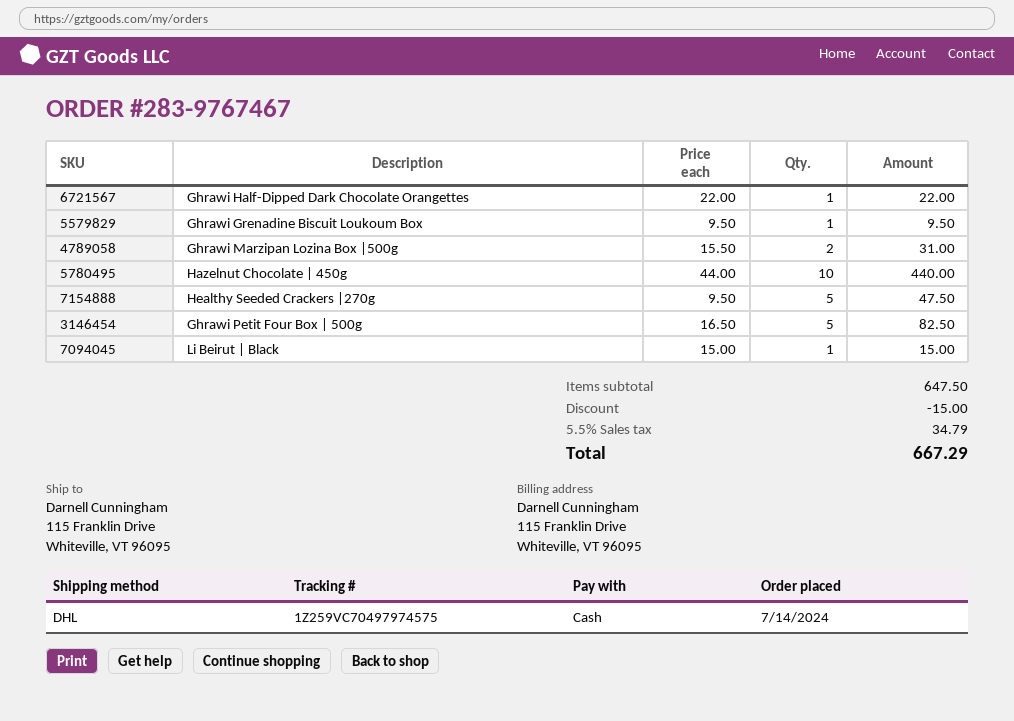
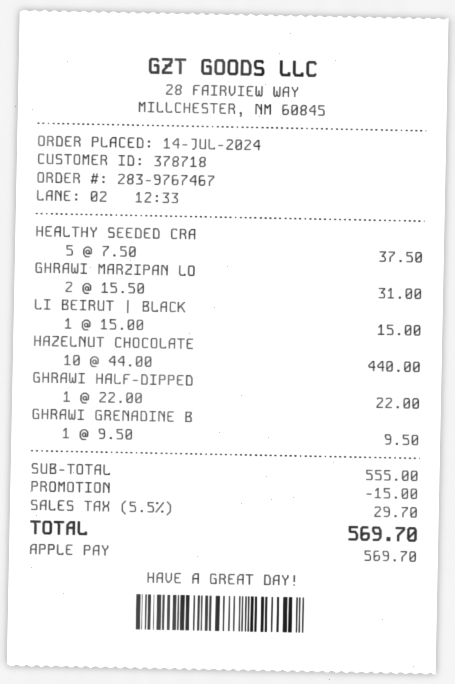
payment method: cash -> Apple Pay
Healthy Seeded Crackers |270g: 5 x 9.50 = 47.50 -> 5 x 7.50 = 37.50
Ghrawi Petit Four Box | 500g: 5 x 16.50 = 82.50 -> none
subtotal: 647.50 -> 555.00
tax: 5.5% = 34.79 -> 5.5% = 29.70
total: 667.29 -> 569.70

